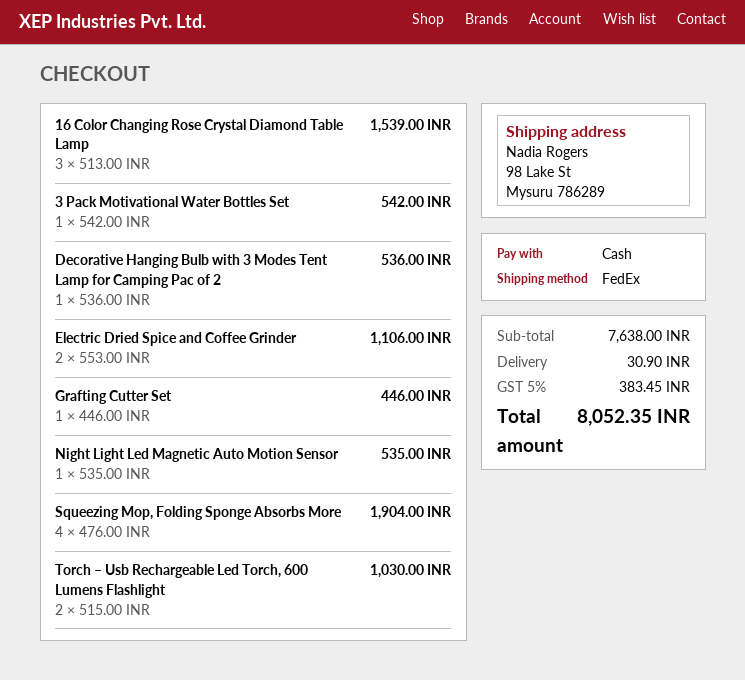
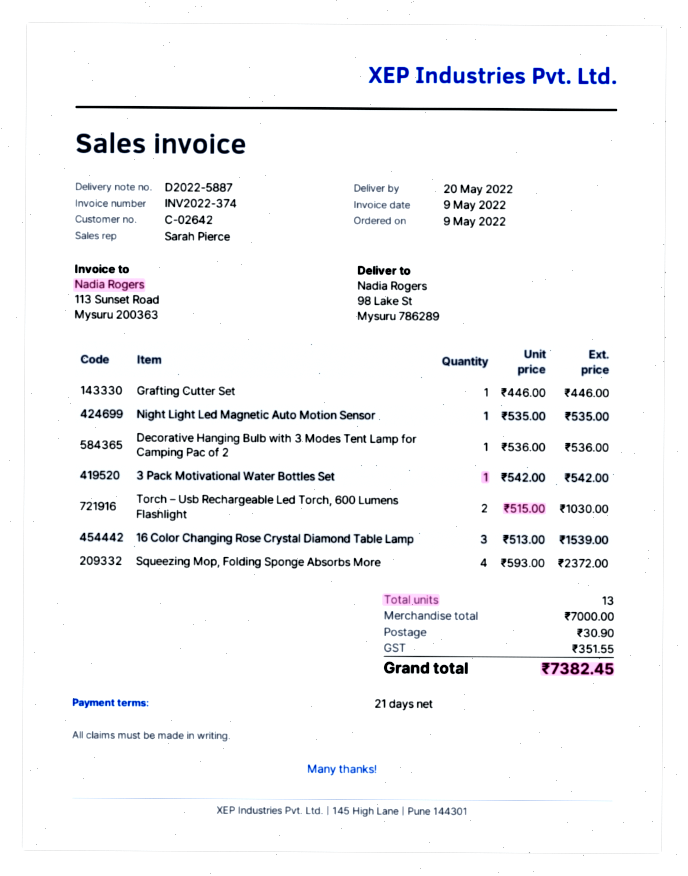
Electric Dried Spice and Coffee Grinder: 2 x 553.00 = 1106.00 -> none
Squeezing Mop, Folding Sponge Absorbs More: 4 x 476.00 = 1904.00 -> 4 x 593.00 = 2372.00
subtotal: 7638.00 -> 7000.00
tax: 383.45 -> 351.55
total: 8052.35 -> 7382.45

